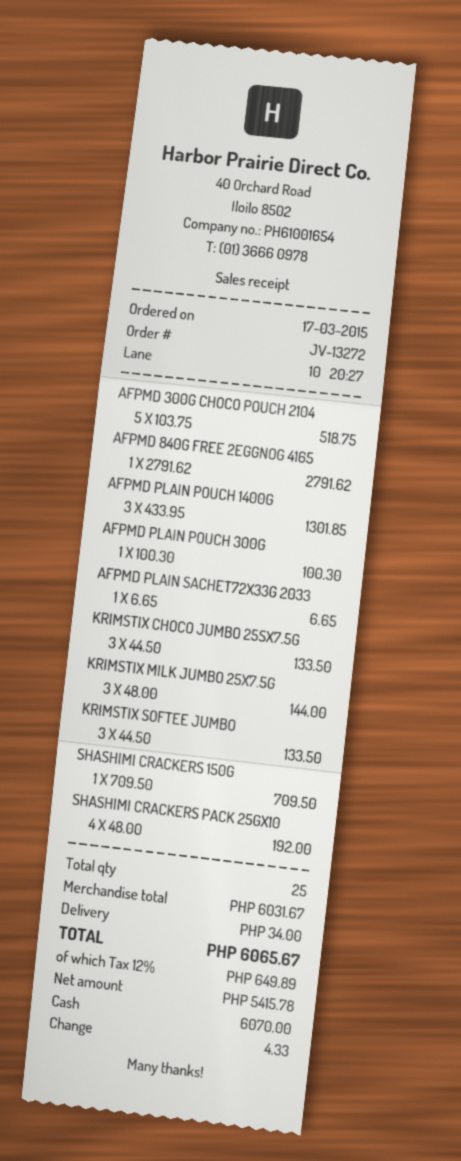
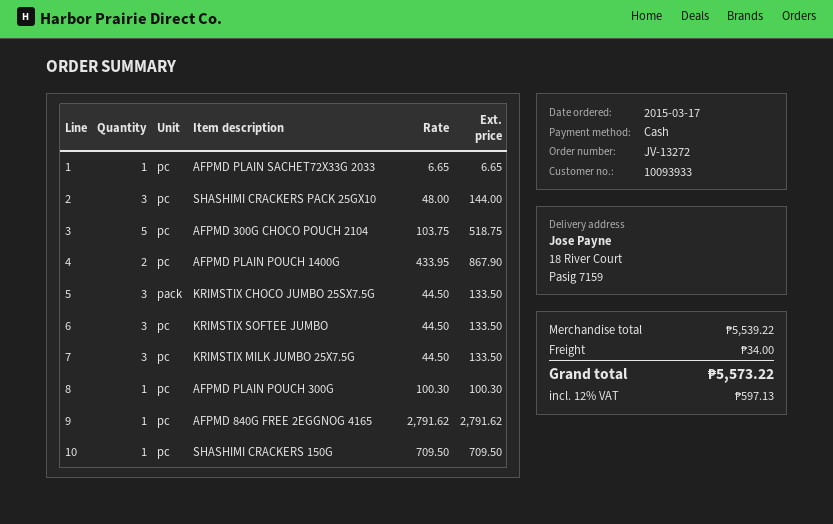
AFPMD PLAIN POUCH 1400G: 3 x 433.95 = 1301.85 -> 2 x 433.95 = 867.90
KRIMSTIX MILK JUMBO 25X7.5G: 3 x 48.00 = 144.00 -> 3 x 44.50 = 133.50
SHASHIMI CRACKERS PACK 25GX10: 4 x 48.00 = 192.00 -> 3 x 48.00 = 144.00
subtotal: 6031.67 -> 5539.22
tax: 12% = 649.89 -> 12% = 597.13
total: 6065.67 -> 5573.22

